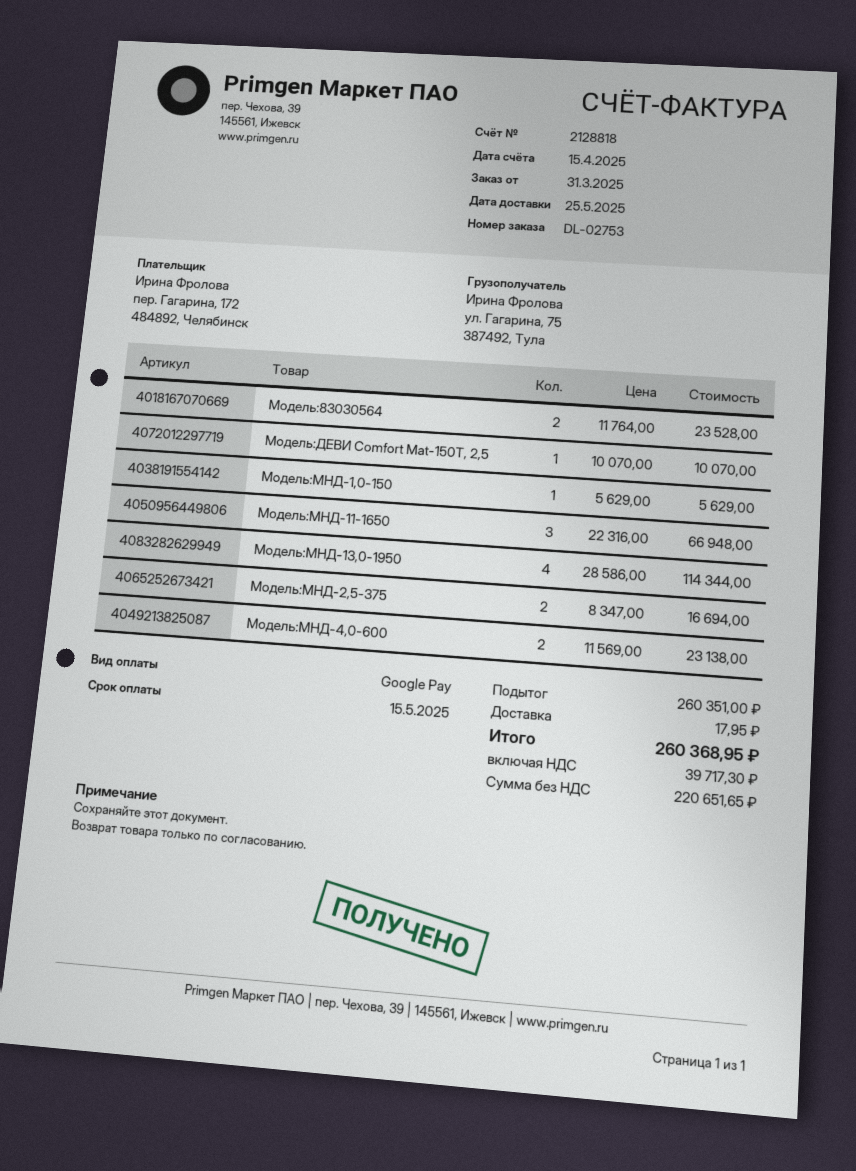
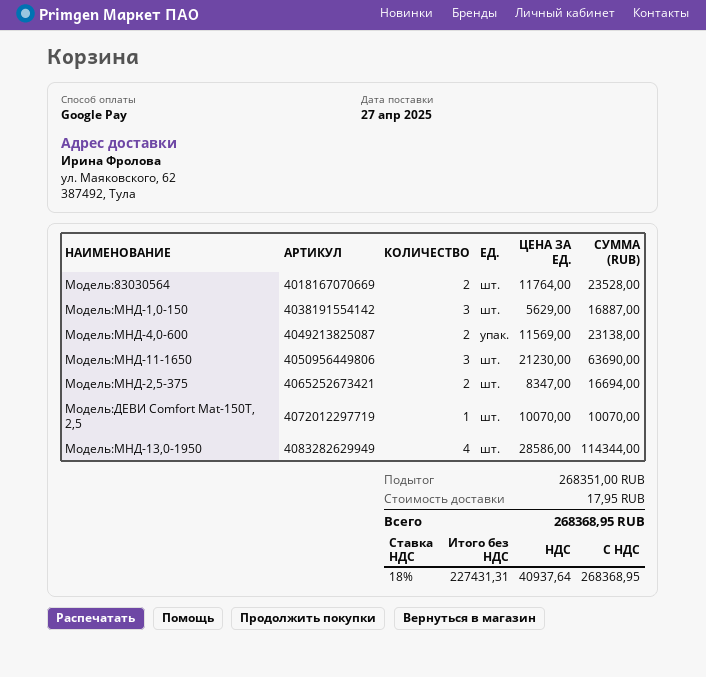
delivery date: 2025-05-25 -> 2025-04-27
ship to: ул. Гагарина, 75, 387492, Тула -> ул. Маяковского, 62, 387492, Тула
Модель:МНД-1,0-150: 1 x 5629.00 = 5629.00 -> 3 x 5629.00 = 16887.00
Модель:МНД-11-1650: 3 x 22316.00 = 66948.00 -> 3 x 21230.00 = 63690.00
subtotal: 260351.00 -> 268351.00
net: 220651.65 -> 227431.31
tax: 39717.30 -> 40937.64
total: 260368.95 -> 268368.95

